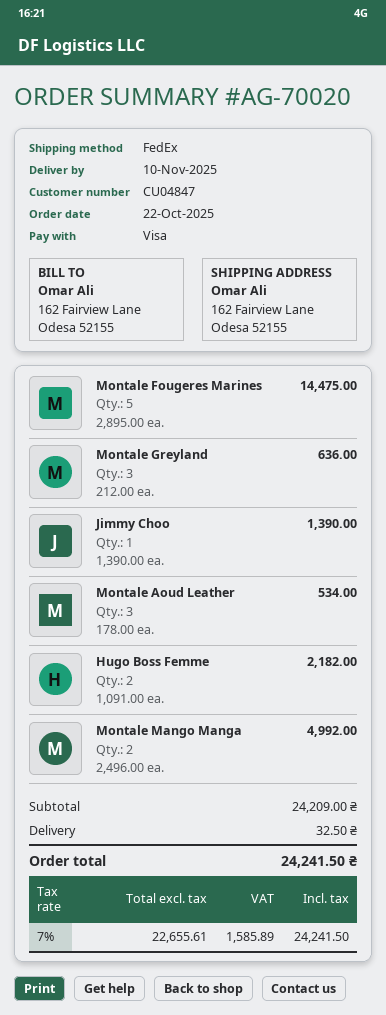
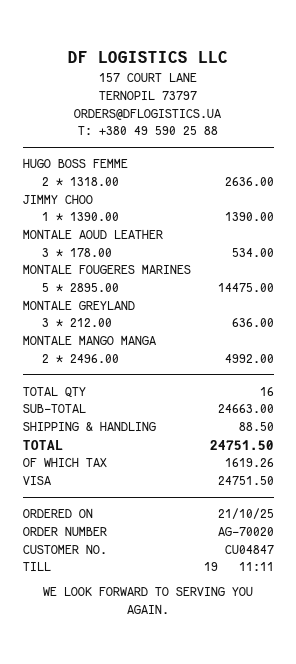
order date: 2025-10-22 -> 2025-10-21
Hugo Boss Femme: 2 x 1091.00 = 2182.00 -> 2 x 1318.00 = 2636.00
subtotal: 24209.00 -> 24663.00
shipping: 32.50 -> 88.50
tax: 1585.89 -> 1619.26
total: 24241.50 -> 24751.50

